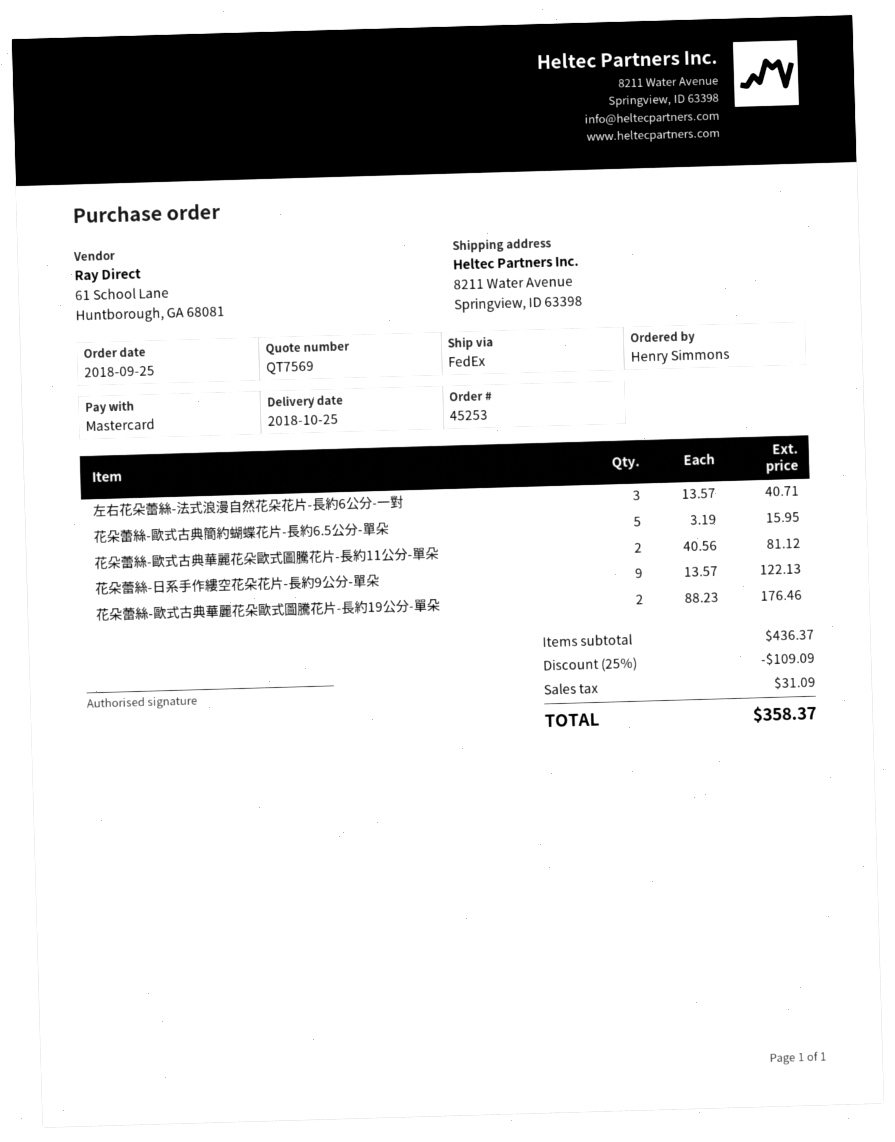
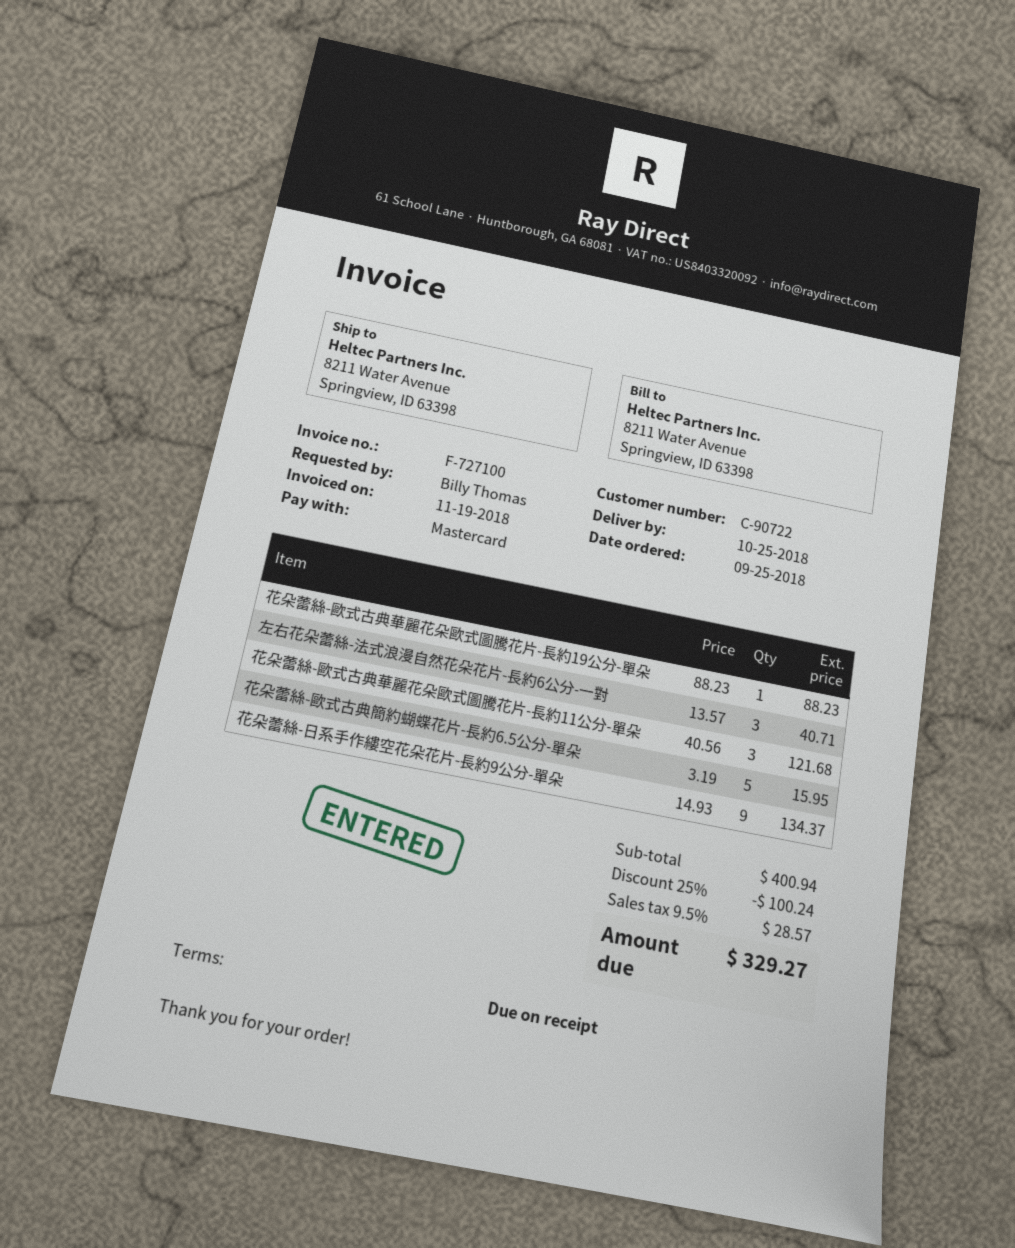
ordered by: Henry Simmons -> Billy Thomas
花朵蕾絲-歐式古典華麗花朵歐式圖騰花片-長約11公分-單朵: 2 x 40.56 = 81.12 -> 3 x 40.56 = 121.68
花朵蕾絲-日系手作縷空花朵花片-長約9公分-單朵: 9 x 13.57 = 122.13 -> 9 x 14.93 = 134.37
花朵蕾絲-歐式古典華麗花朵歐式圖騰花片-長約19公分-單朵: 2 x 88.23 = 176.46 -> 1 x 88.23 = 88.23
subtotal: 436.37 -> 400.94
discount: 25% = 109.09 -> 25% = 100.24
tax: 31.09 -> 28.57
total: 358.37 -> 329.27

